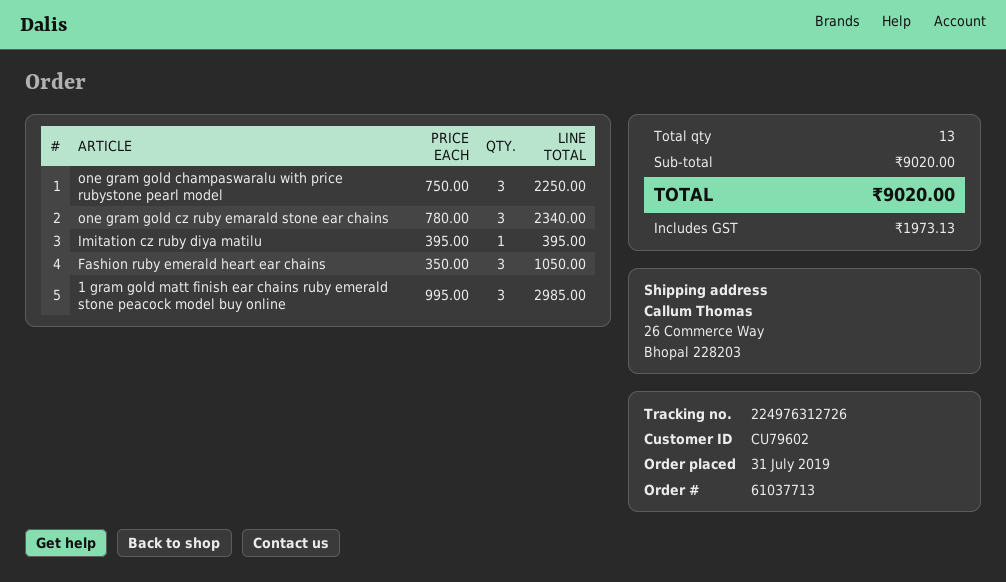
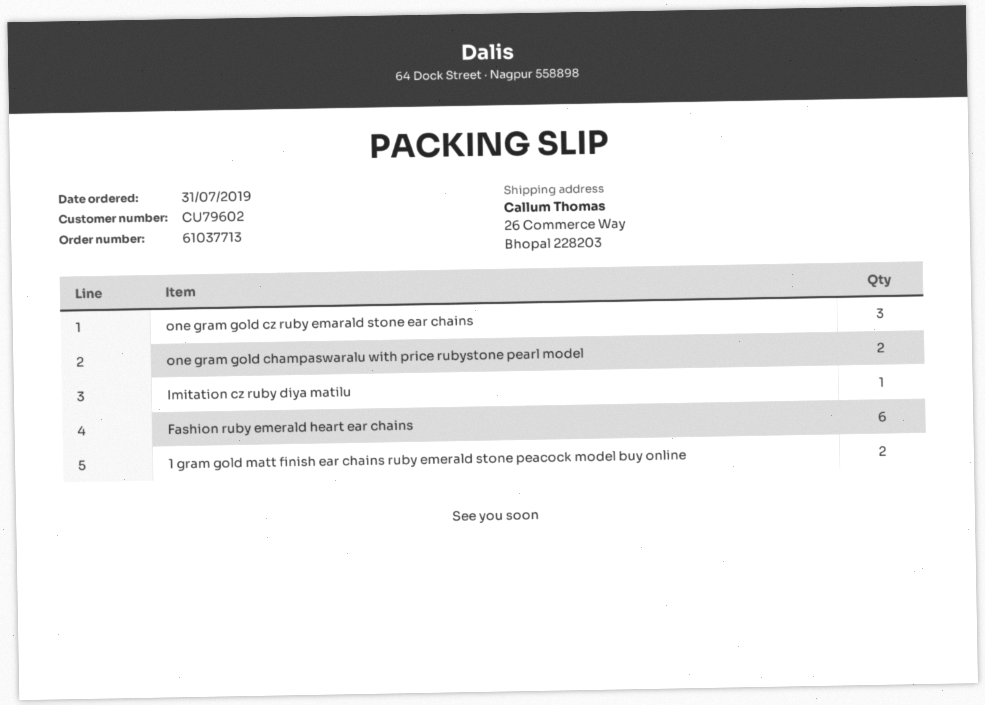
one gram gold champaswaralu with price rubystone pearl model: 3 -> 2
Fashion ruby emerald heart ear chains: 3 -> 6
1 gram gold matt finish ear chains ruby emerald stone peacock model buy online: 3 -> 2

